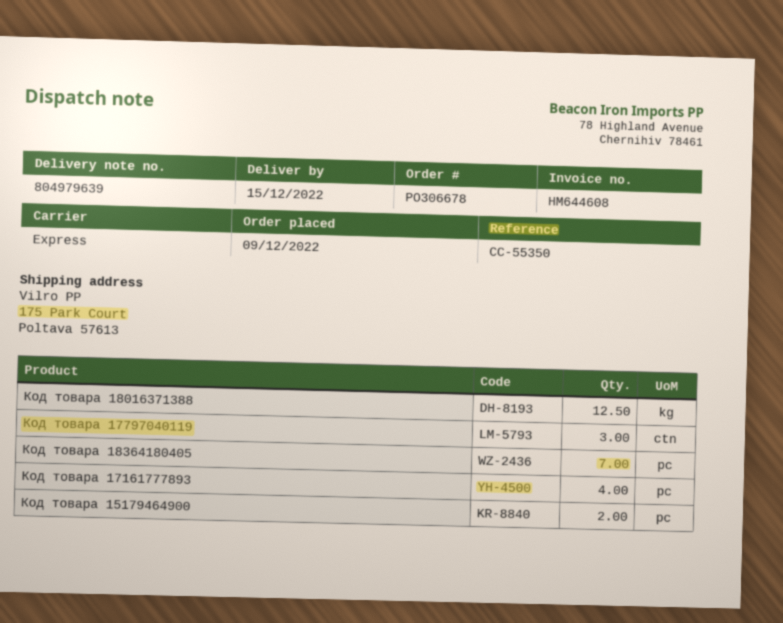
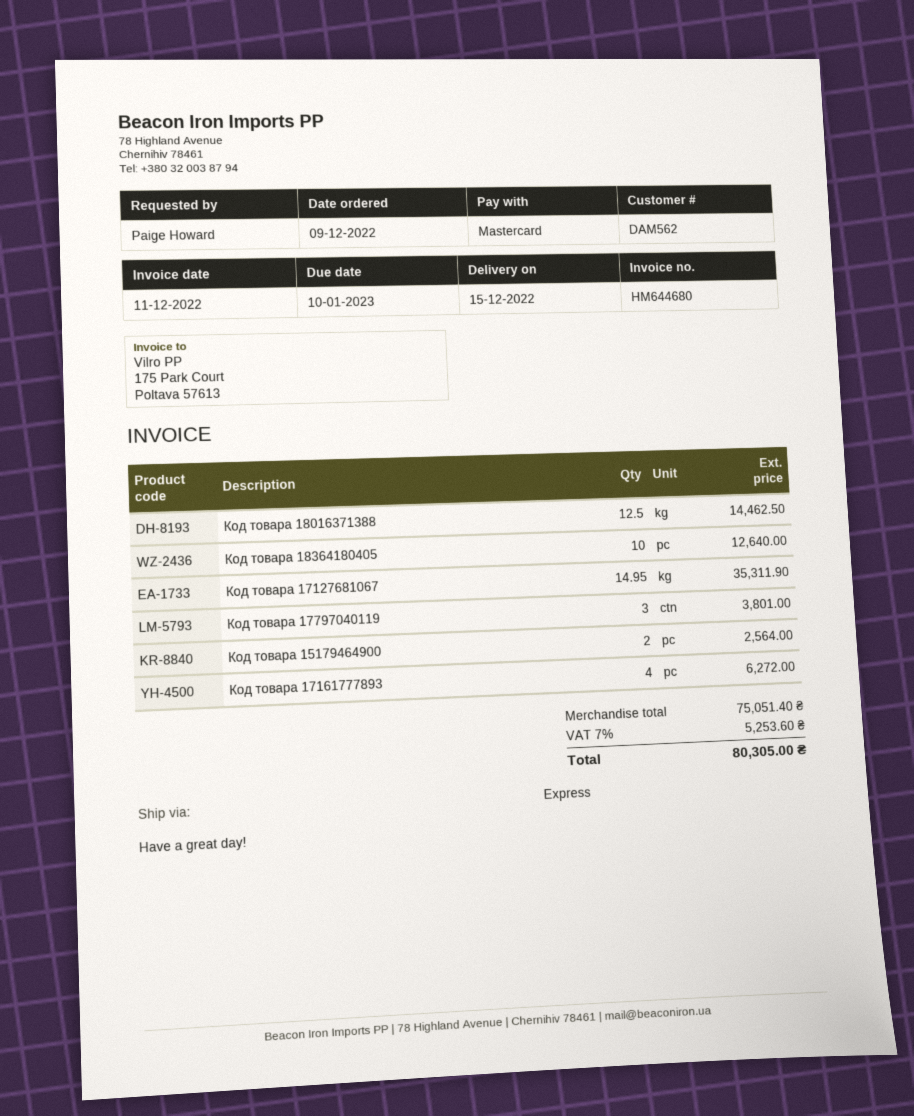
invoice number: HM644608 -> HM644680
Код товара 18364180405: 7 -> 10
Код товара 17127681067: none -> 14.95

